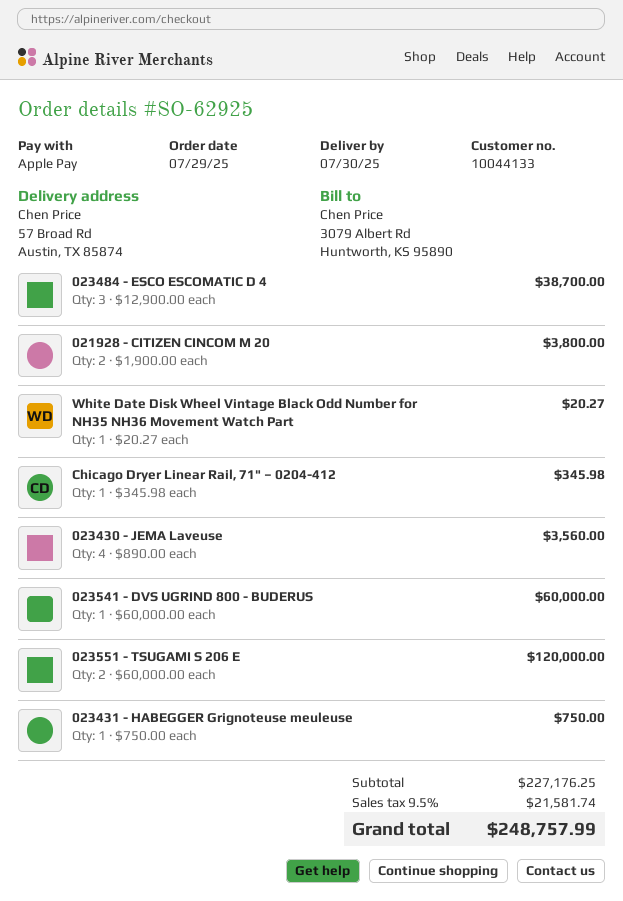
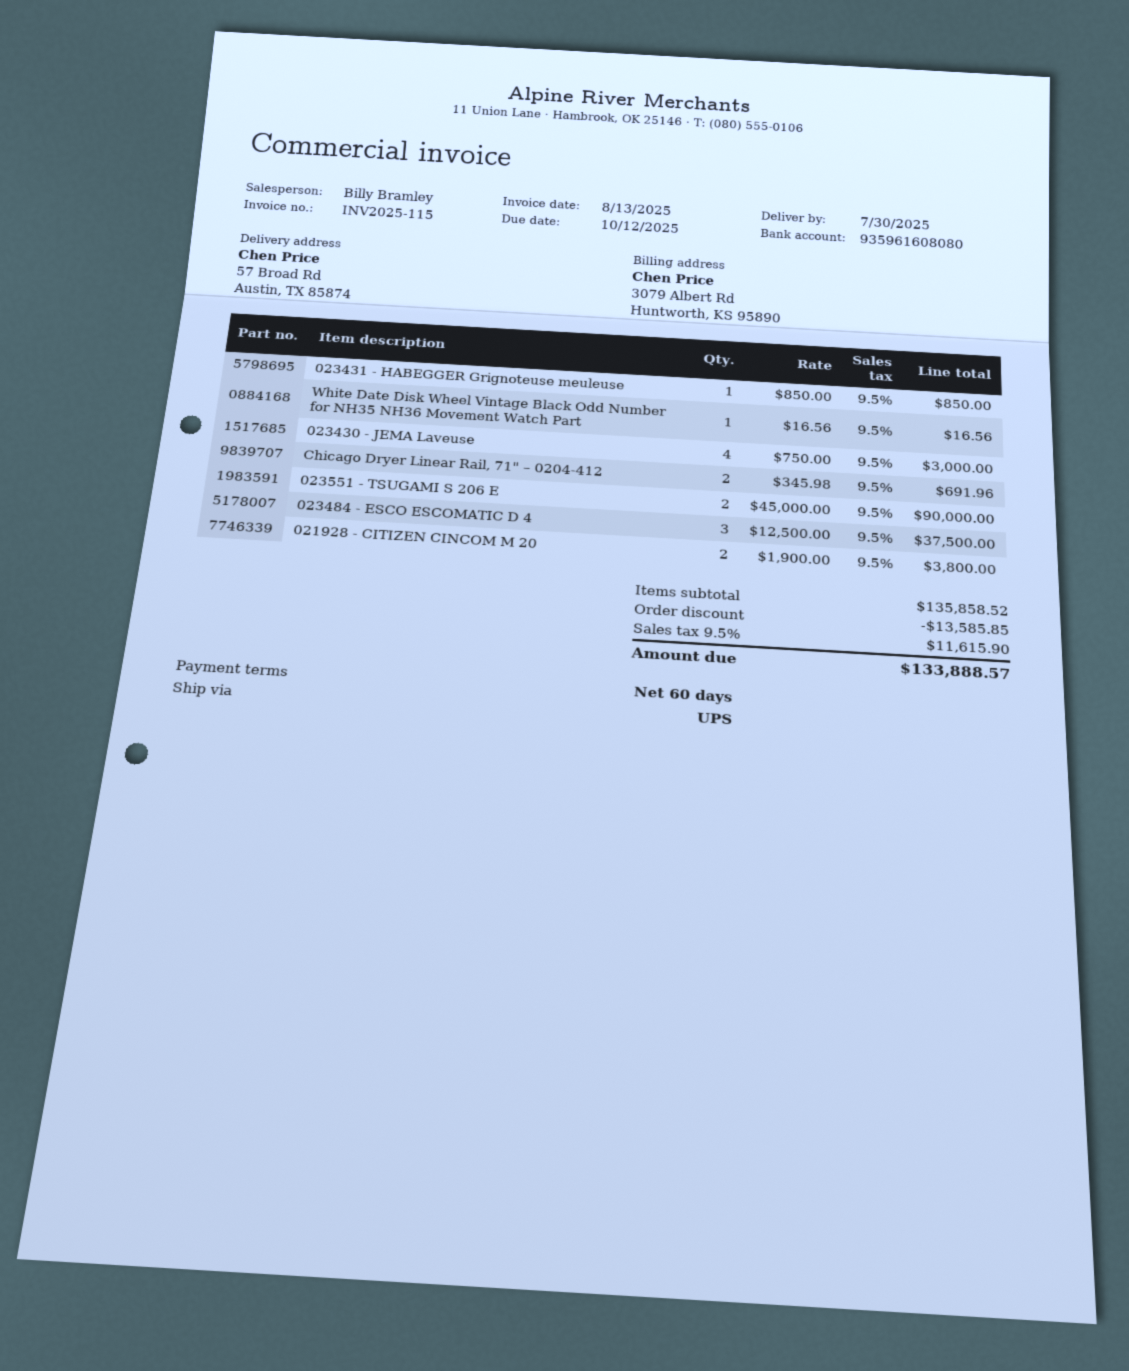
023484 - ESCO ESCOMATIC D 4: 3 x 12900.00 = 38700.00 -> 3 x 12500.00 = 37500.00
White Date Disk Wheel Vintage Black Odd Number for NH35 NH36 Movement Watch Part: 1 x 20.27 = 20.27 -> 1 x 16.56 = 16.56
Chicago Dryer Linear Rail, 71" – 0204-412: 1 x 345.98 = 345.98 -> 2 x 345.98 = 691.96
023430 - JEMA Laveuse: 4 x 890.00 = 3560.00 -> 4 x 750.00 = 3000.00
023541 - DVS UGRIND 800 - BUDERUS: 1 x 60000.00 = 60000.00 -> none
023551 - TSUGAMI S 206 E: 2 x 60000.00 = 120000.00 -> 2 x 45000.00 = 90000.00
023431 - HABEGGER Grignoteuse meuleuse: 1 x 750.00 = 750.00 -> 1 x 850.00 = 850.00
subtotal: 227176.25 -> 135858.52
discount: none -> 13585.85
tax: 9.5% = 21581.74 -> 9.5% = 11615.90
total: 248757.99 -> 133888.57

